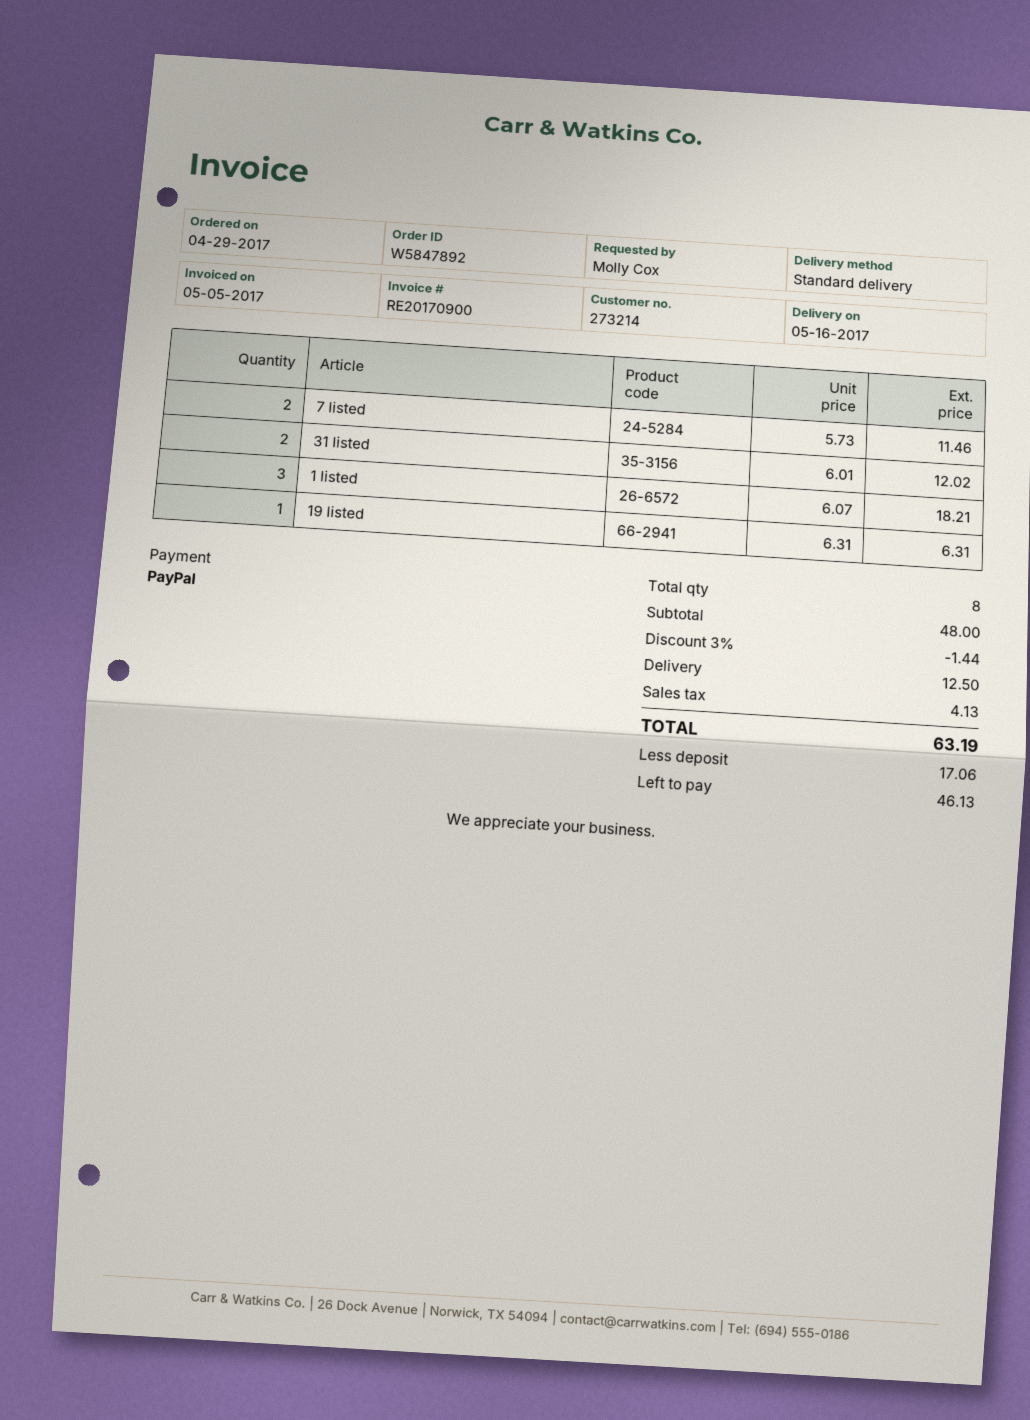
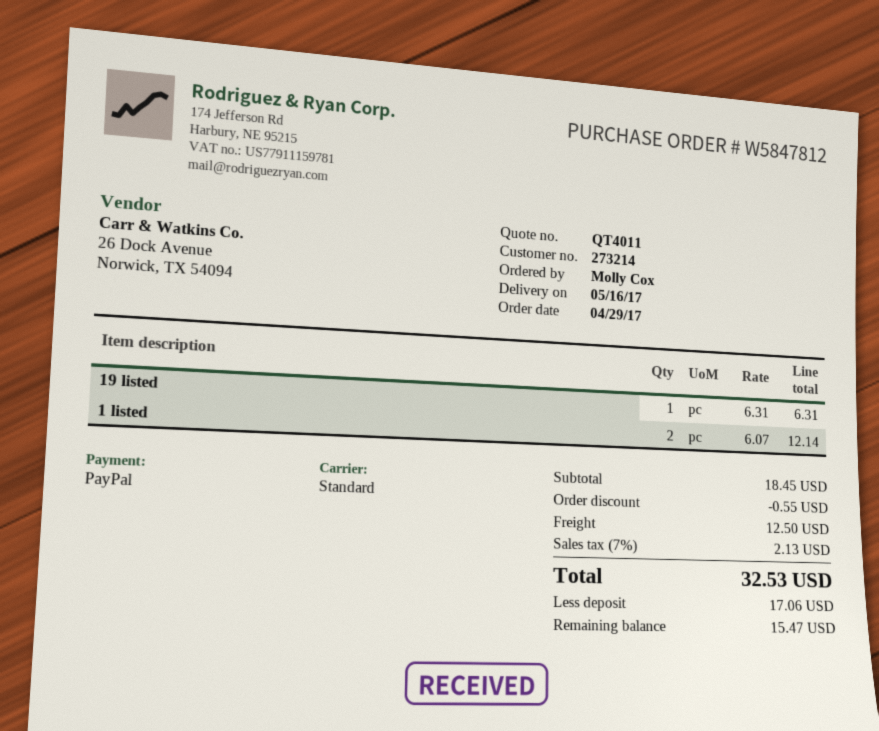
order number: W5847892 -> W5847812
7 listed: 2 x 5.73 = 11.46 -> none
31 listed: 2 x 6.01 = 12.02 -> none
1 listed: 3 x 6.07 = 18.21 -> 2 x 6.07 = 12.14
subtotal: 48.00 -> 18.45
discount: 1.44 -> 0.55
tax: 4.13 -> 2.13
total: 63.19 -> 32.53
balance: 46.13 -> 15.47

